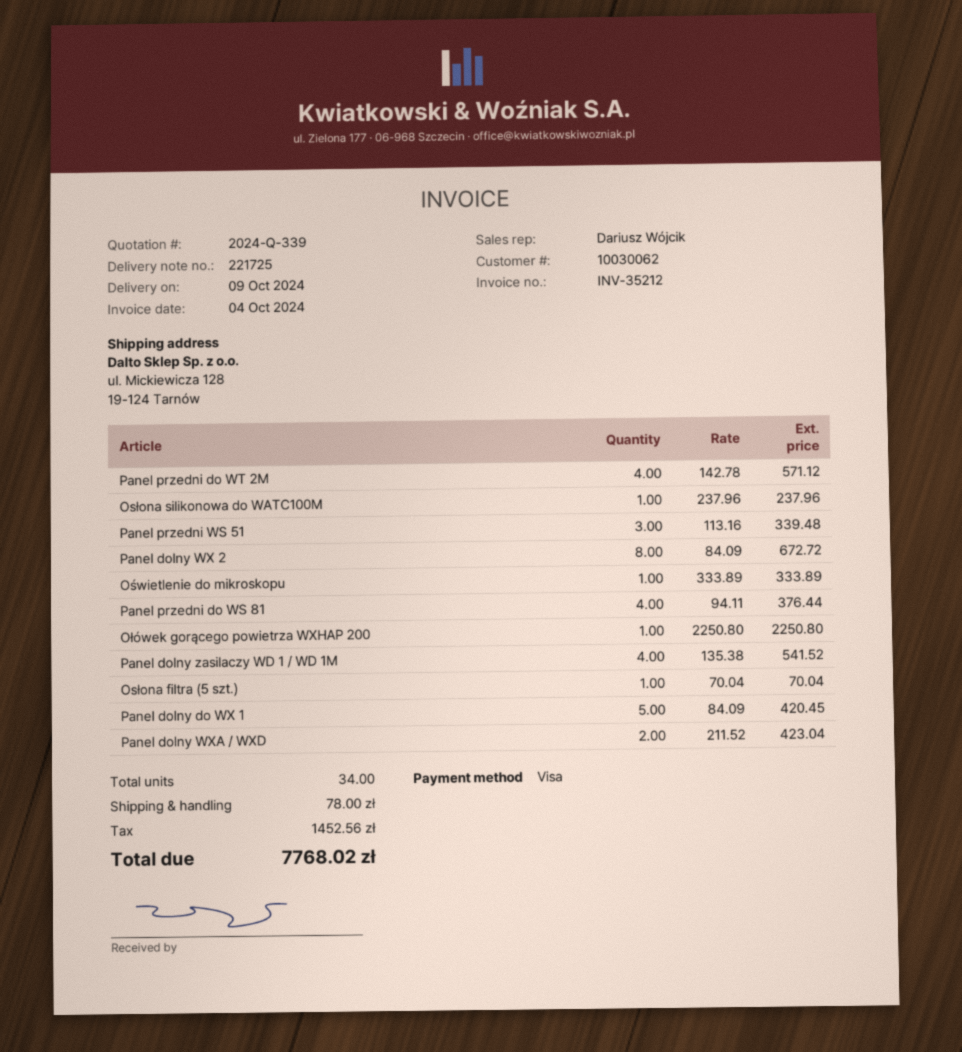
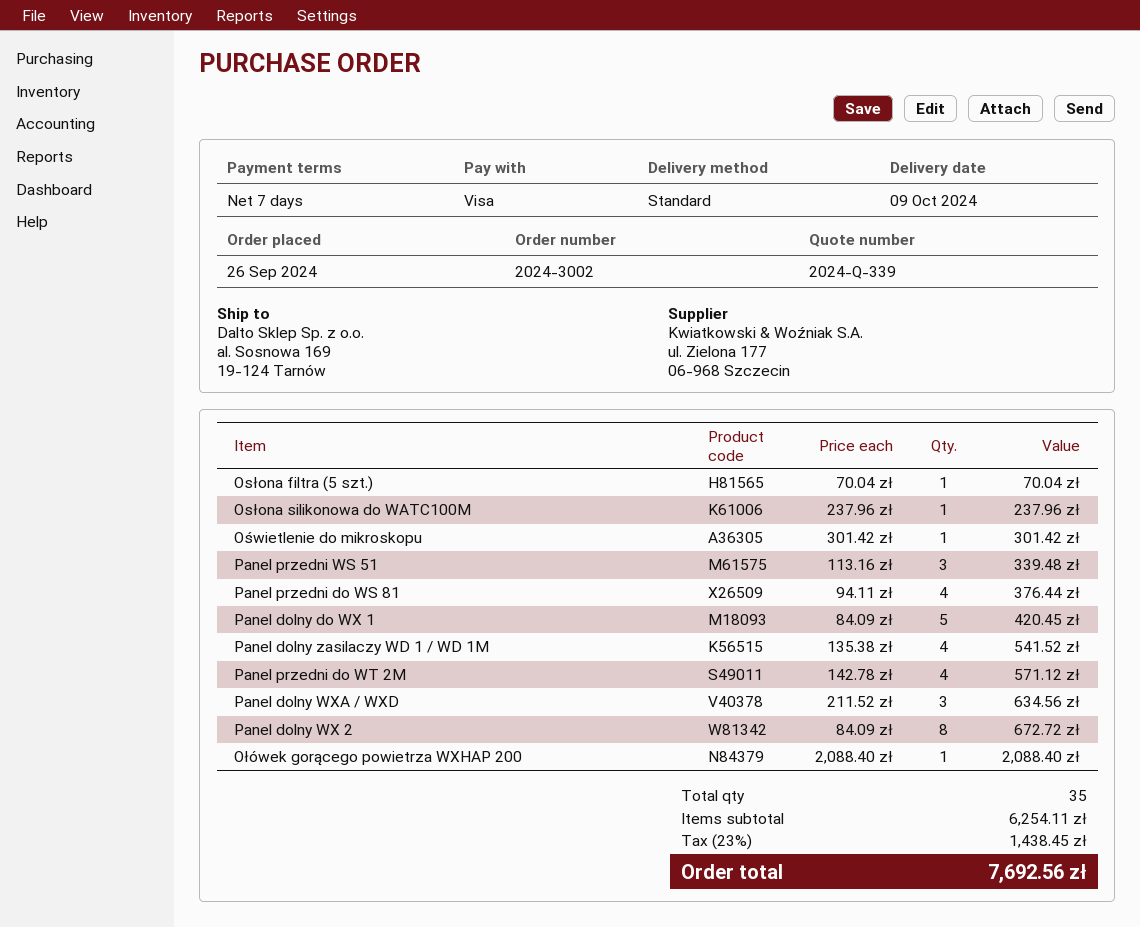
ship to: ul. Mickiewicza 128, 19-124 Tarnów -> al. Sosnowa 169, 19-124 Tarnów
Oświetlenie do mikroskopu: 1 x 333.89 = 333.89 -> 1 x 301.42 = 301.42
Ołówek gorącego powietrza WXHAP 200: 1 x 2250.80 = 2250.80 -> 1 x 2088.40 = 2088.40
Panel dolny WXA / WXD: 2 x 211.52 = 423.04 -> 3 x 211.52 = 634.56
total quantity: 34 -> 35
shipping: 78.00 -> none
tax: 1452.56 -> 1438.45
total: 7768.02 -> 7692.56

